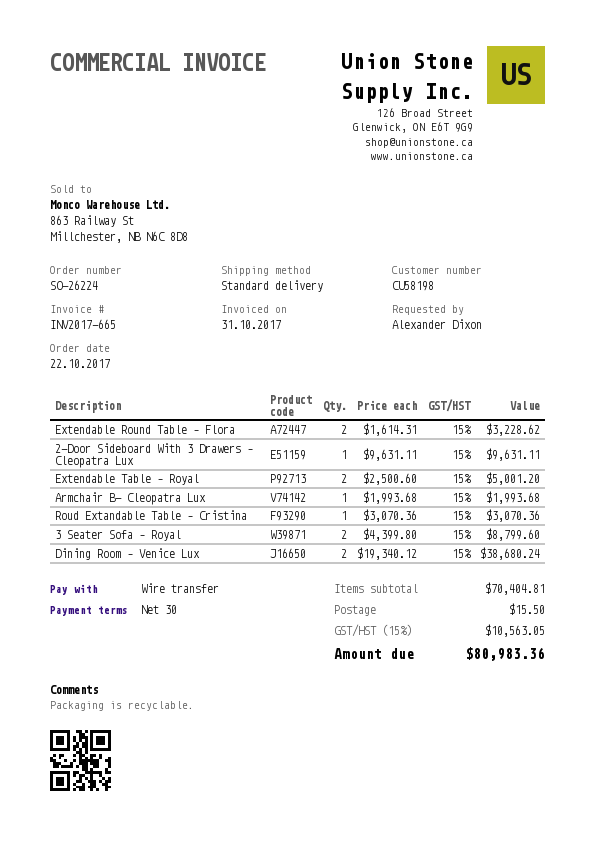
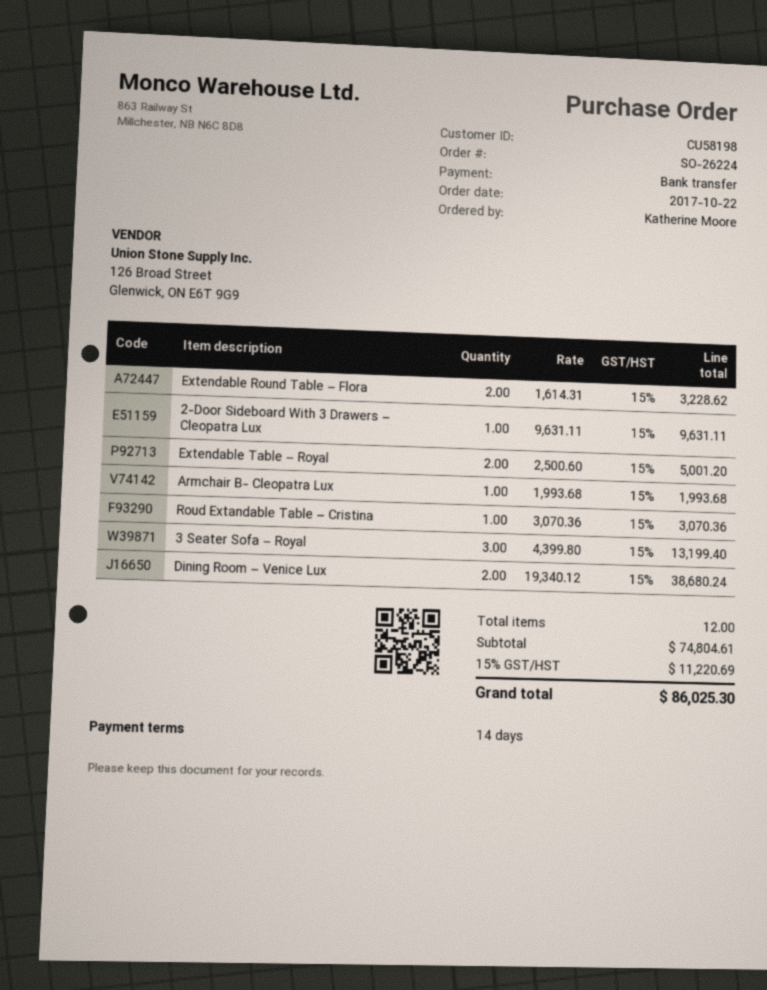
payment terms: 30 days -> 14 days
ordered by: Alexander Dixon -> Katherine Moore
3 Seater Sofa – Royal: 2 x 4399.80 = 8799.60 -> 3 x 4399.80 = 13199.40
subtotal: 70404.81 -> 74804.61
shipping: 15.50 -> none
tax: 15% = 10563.05 -> 15% = 11220.69
total: 80983.36 -> 86025.30

